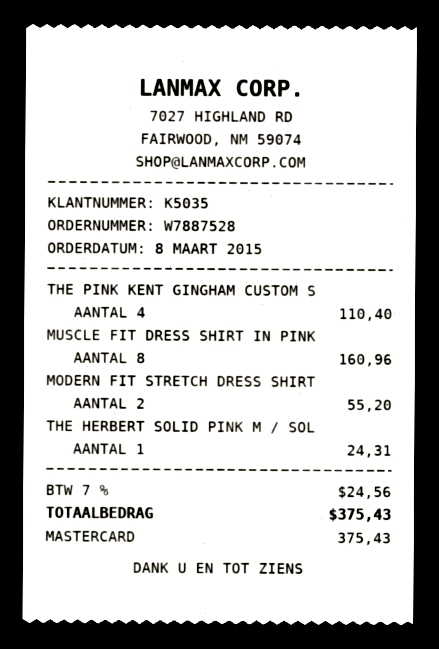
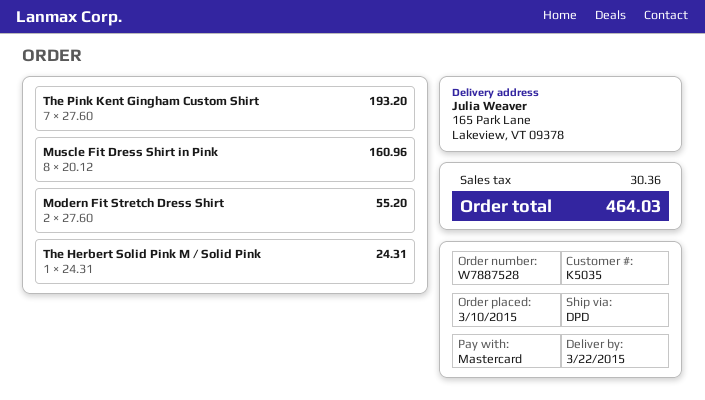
order date: 2015-03-08 -> 2015-03-10
THE PINK KENT GINGHAM CUSTOM S: 4 for 110.40 -> 7 for 193.20
tax: 24.56 -> 30.36
total: 375.43 -> 464.03

